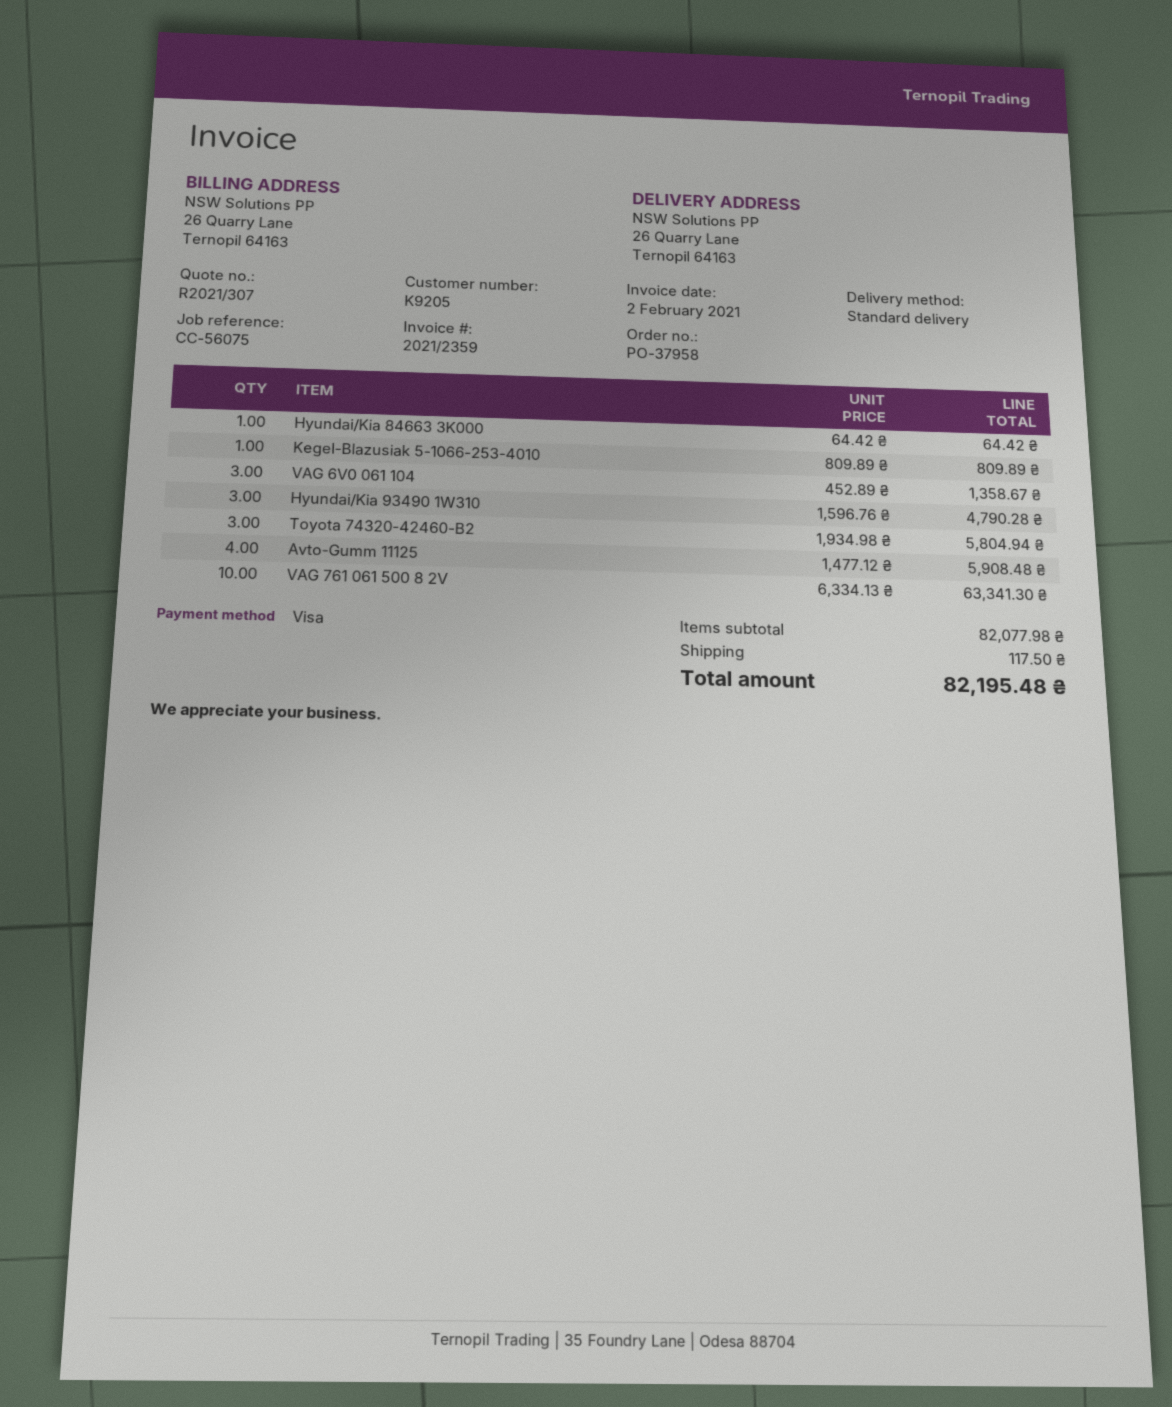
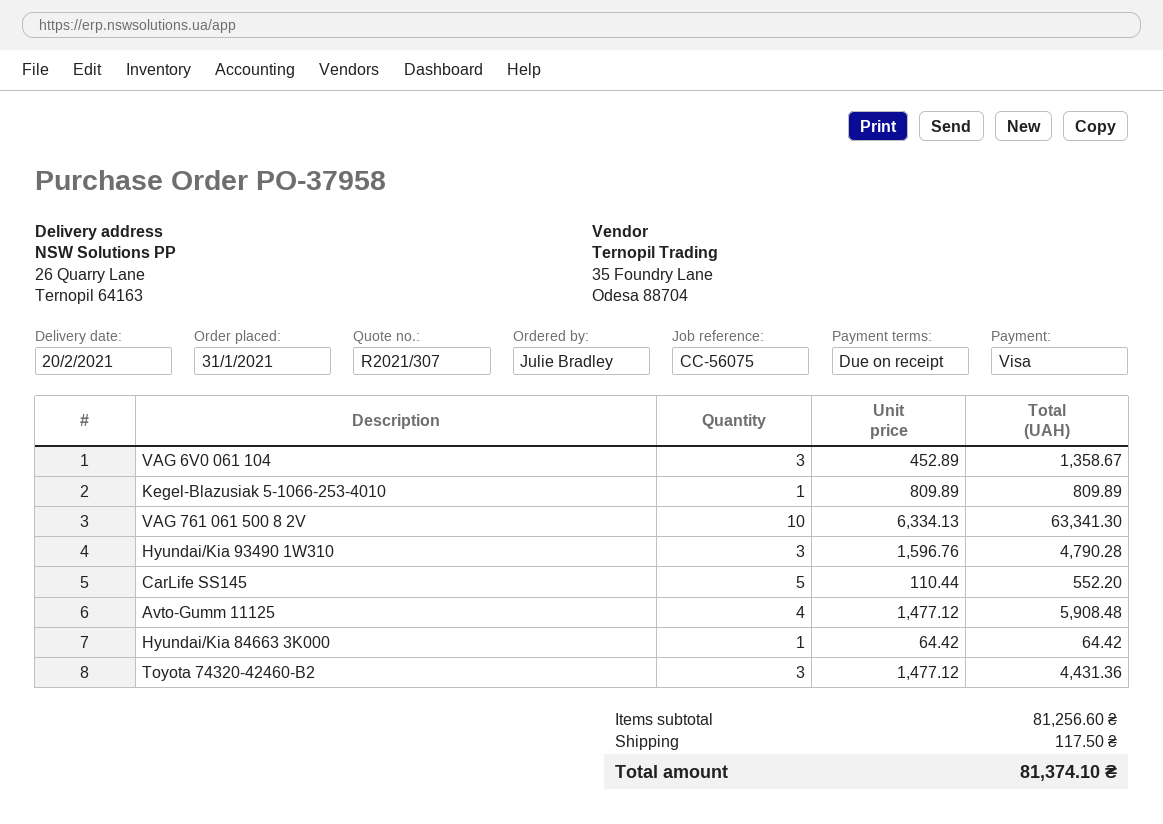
Toyota 74320-42460-B2: 3 x 1934.98 = 5804.94 -> 3 x 1477.12 = 4431.36
CarLife SS145: none -> 5 x 110.44 = 552.20
subtotal: 82077.98 -> 81256.60
total: 82195.48 -> 81374.10

